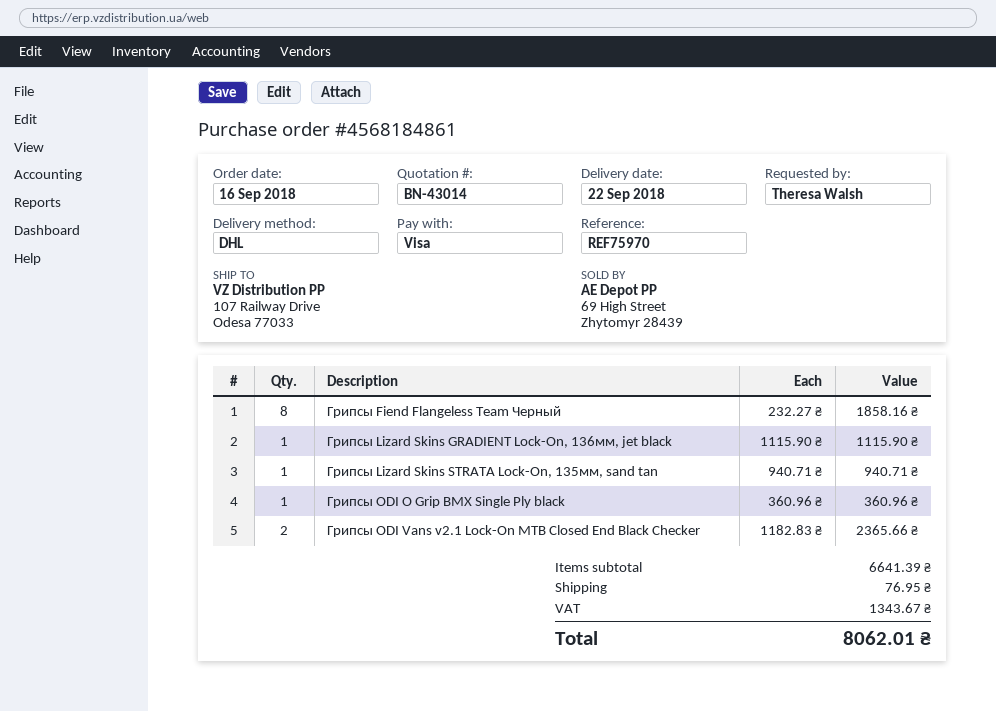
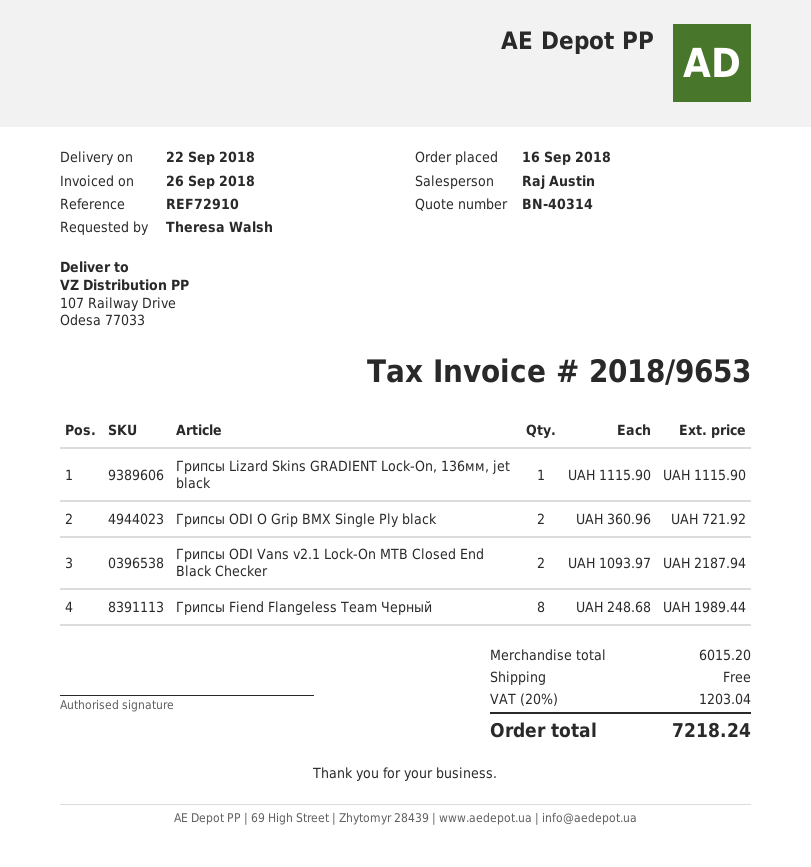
quote number: BN-43014 -> BN-40314
reference: REF75970 -> REF72910
Грипсы Fiend Flangeless Team Черный: 8 x 232.27 = 1858.16 -> 8 x 248.68 = 1989.44
Грипсы Lizard Skins STRATA Lock-On, 135мм, sand tan: 1 x 940.71 = 940.71 -> none
Грипсы ODI O Grip BMX Single Ply black: 1 x 360.96 = 360.96 -> 2 x 360.96 = 721.92
Грипсы ODI Vans v2.1 Lock-On MTB Closed End Black Checker: 2 x 1182.83 = 2365.66 -> 2 x 1093.97 = 2187.94
subtotal: 6641.39 -> 6015.20
shipping: 76.95 -> 0.00
tax: 1343.67 -> 1203.04
total: 8062.01 -> 7218.24

